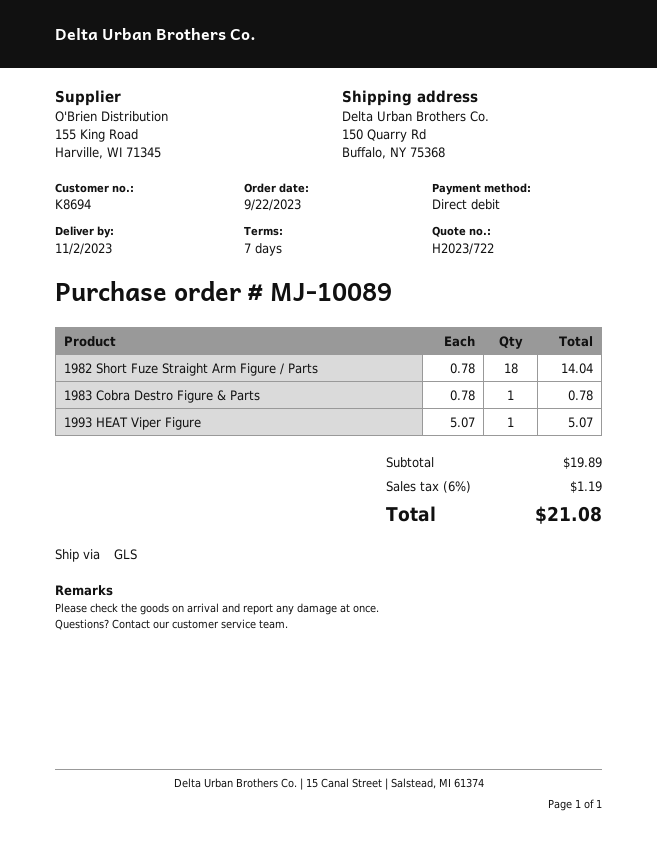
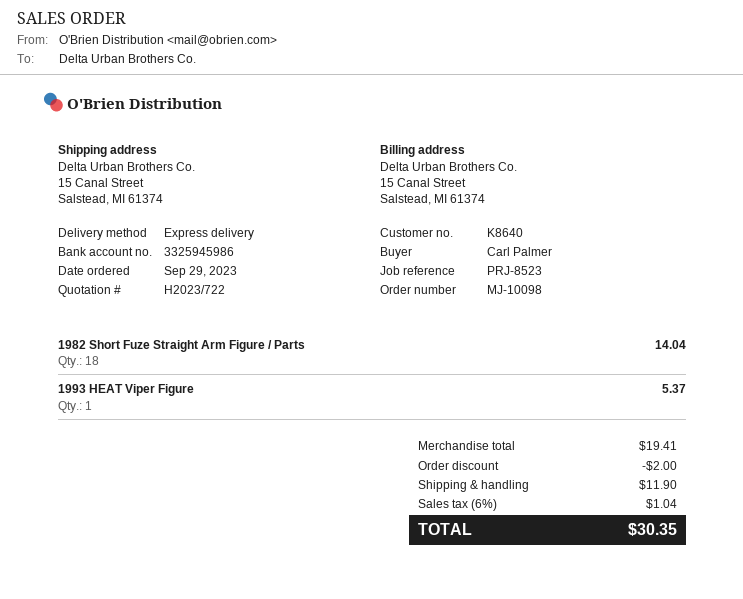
order number: MJ-10089 -> MJ-10098
order date: 2023-09-22 -> 2023-09-29
customer number: K8694 -> K8640
shipping method: GLS -> express
ship to: 150 Quarry Rd, Buffalo, NY 75368 -> 15 Canal Street, Salstead, MI 61374
1983 Cobra Destro Figure & Parts: 1 for 0.78 -> none
1993 HEAT Viper Figure: 1 for 5.07 -> 1 for 5.37
subtotal: 19.89 -> 19.41
discount: none -> 2.00
shipping: none -> 11.90
tax: 6% = 1.19 -> 6% = 1.04
total: 21.08 -> 30.35

